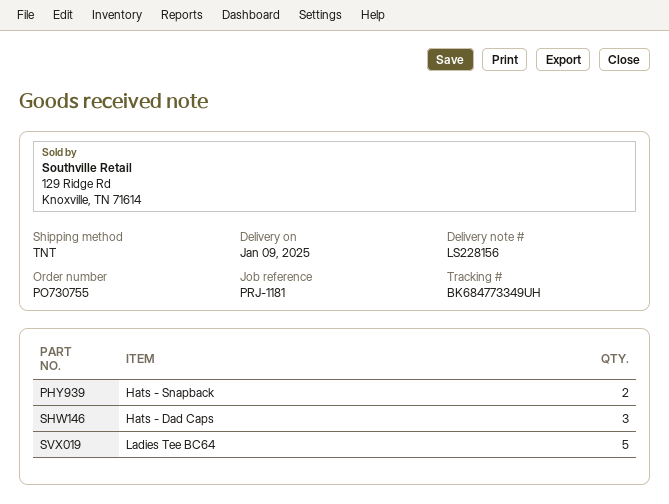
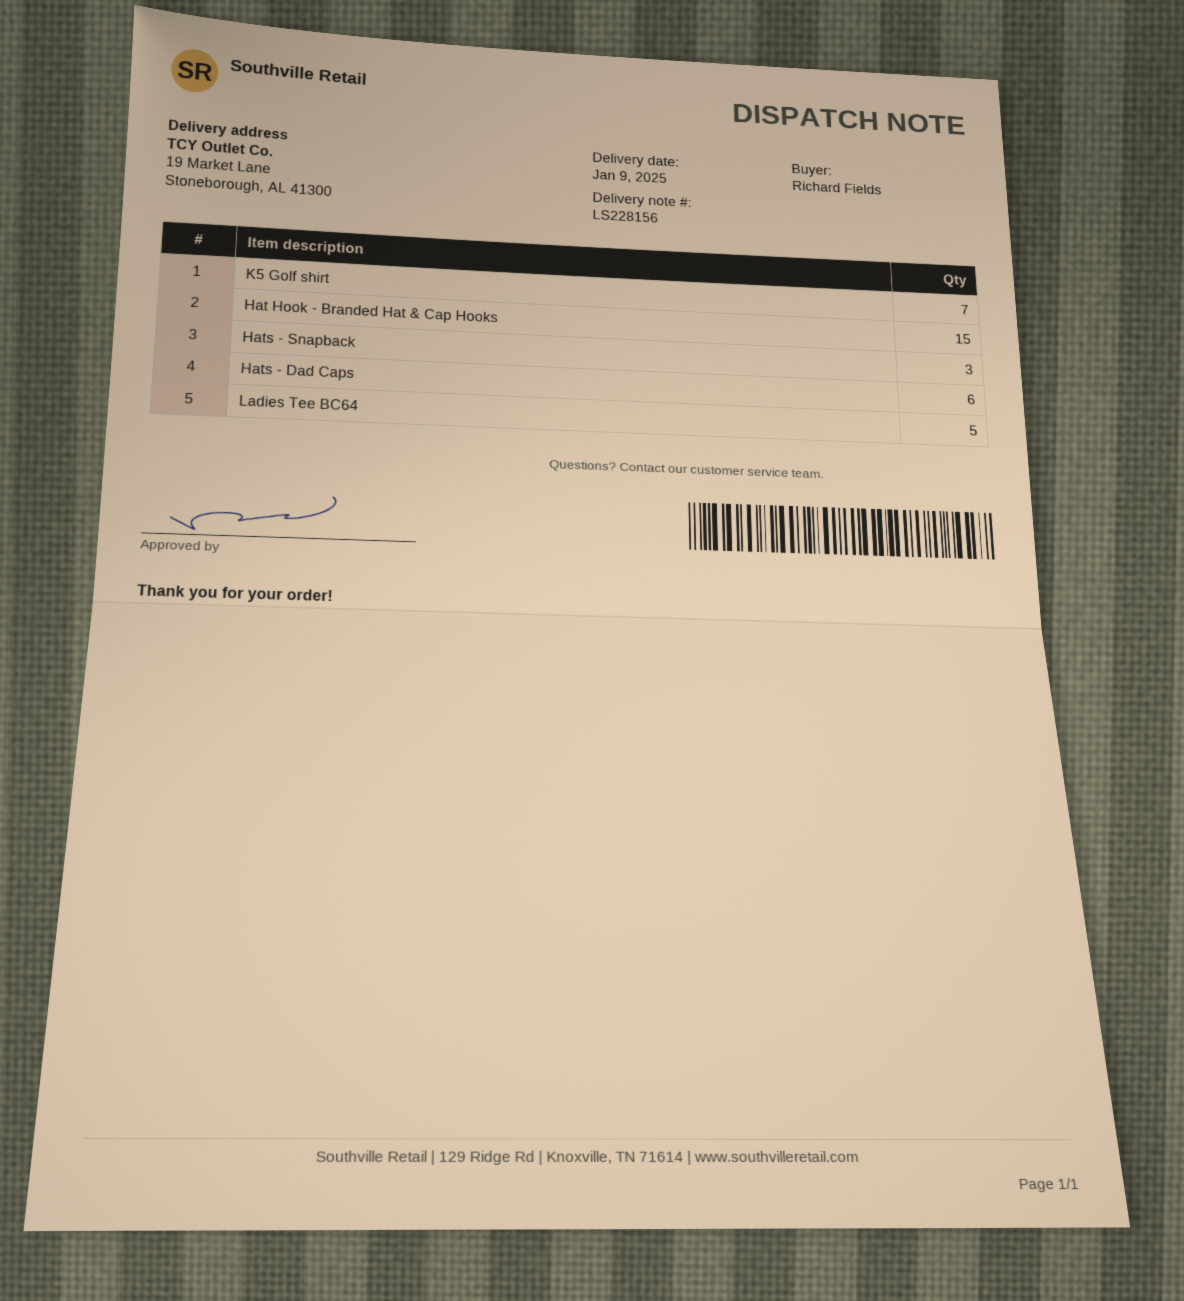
Hats - Snapback: 2 -> 3
Hats - Dad Caps: 3 -> 6
K5 Golf shirt: none -> 7
Hat Hook - Branded Hat & Cap Hooks: none -> 15

